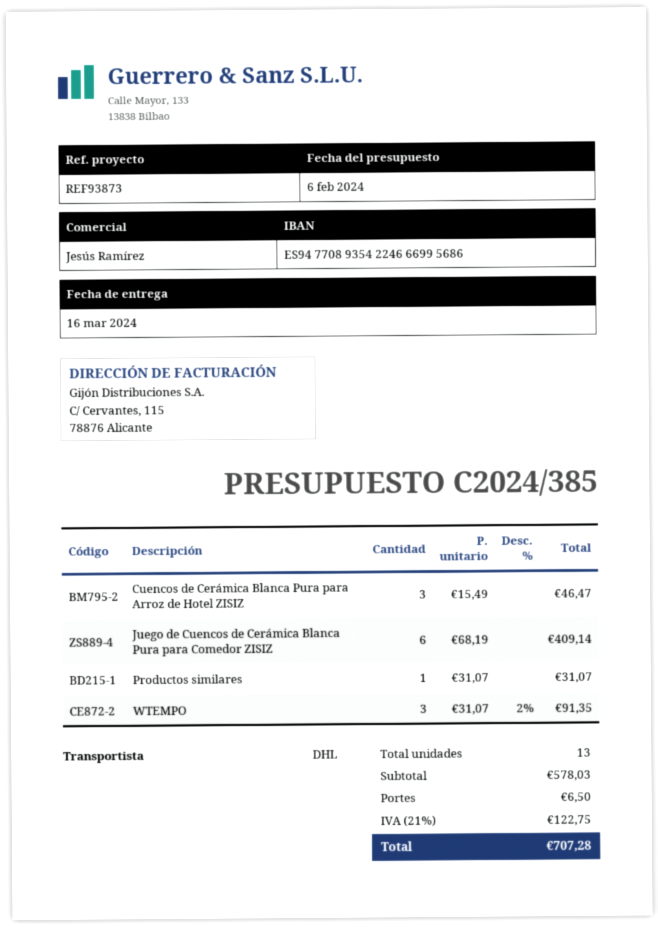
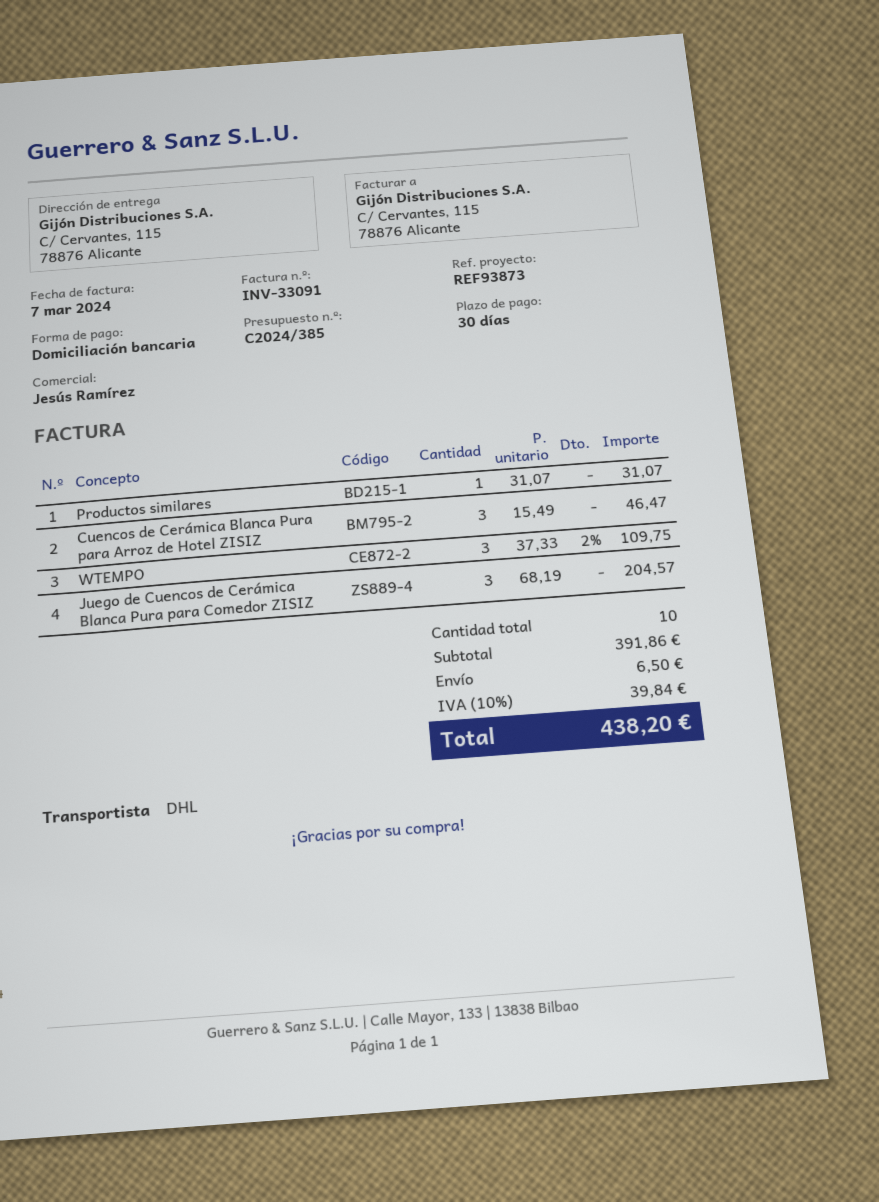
Juego de Cuencos de Cerámica Blanca Pura para Comedor ZISIZ: 6 x 68.19 = 409.14 -> 3 x 68.19 = 204.57
WTEMPO: 3 x 31.07 - 2% = 91.35 -> 3 x 37.33 - 2% = 109.75
total quantity: 13 -> 10
subtotal: 578.03 -> 391.86
tax: 21% = 122.75 -> 10% = 39.84
total: 707.28 -> 438.20

